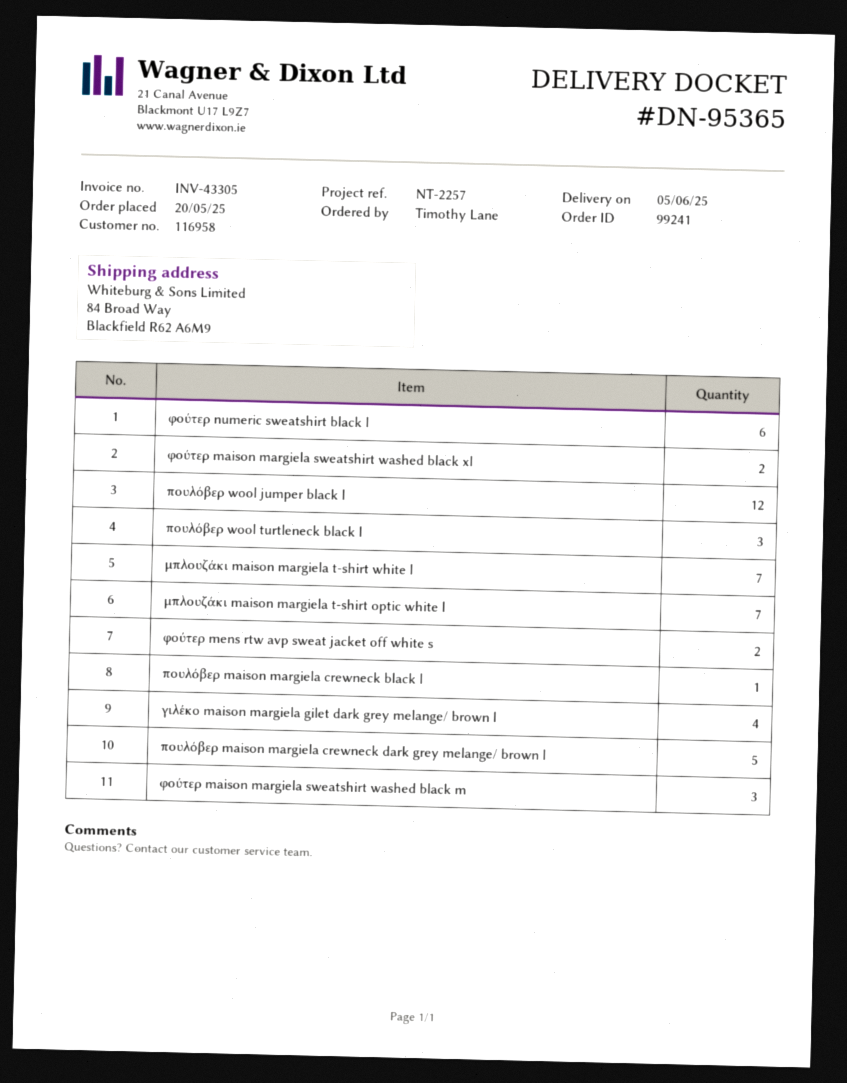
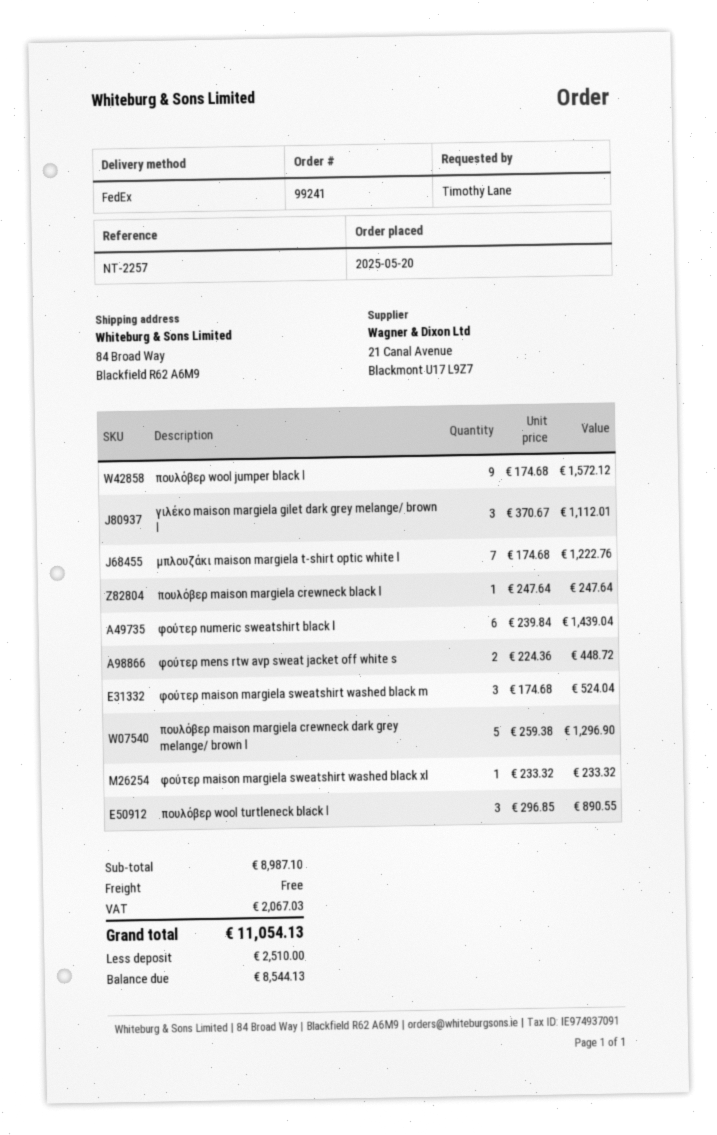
φούτερ maison margiela sweatshirt washed black xl: 2 -> 1
πουλόβερ wool jumper black l: 12 -> 9
μπλουζάκι maison margiela t-shirt white l: 7 -> none
γιλέκο maison margiela gilet dark grey melange/ brown l: 4 -> 3

